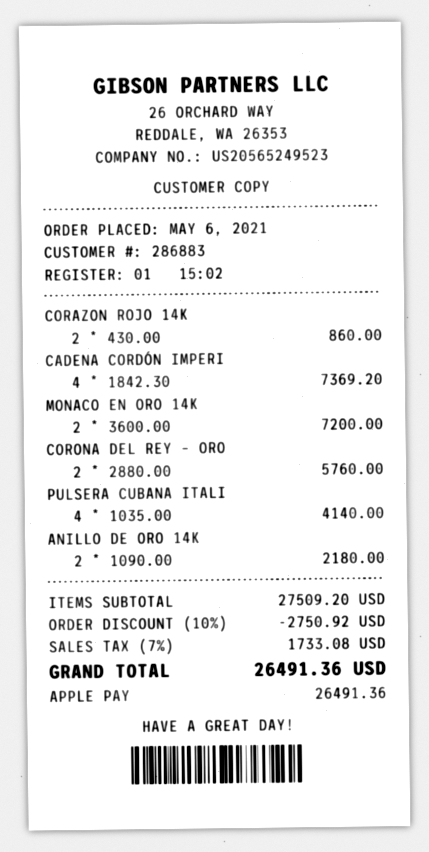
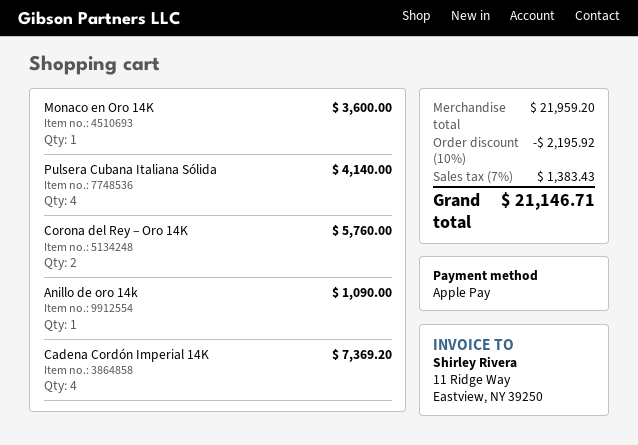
CORAZON ROJO 14K: 2 for 860.00 -> none
MONACO EN ORO 14K: 2 for 7200.00 -> 1 for 3600.00
ANILLO DE ORO 14K: 2 for 2180.00 -> 1 for 1090.00
subtotal: 27509.20 -> 21959.20
discount: 10% = 2750.92 -> 10% = 2195.92
tax: 7% = 1733.08 -> 7% = 1383.43
total: 26491.36 -> 21146.71

